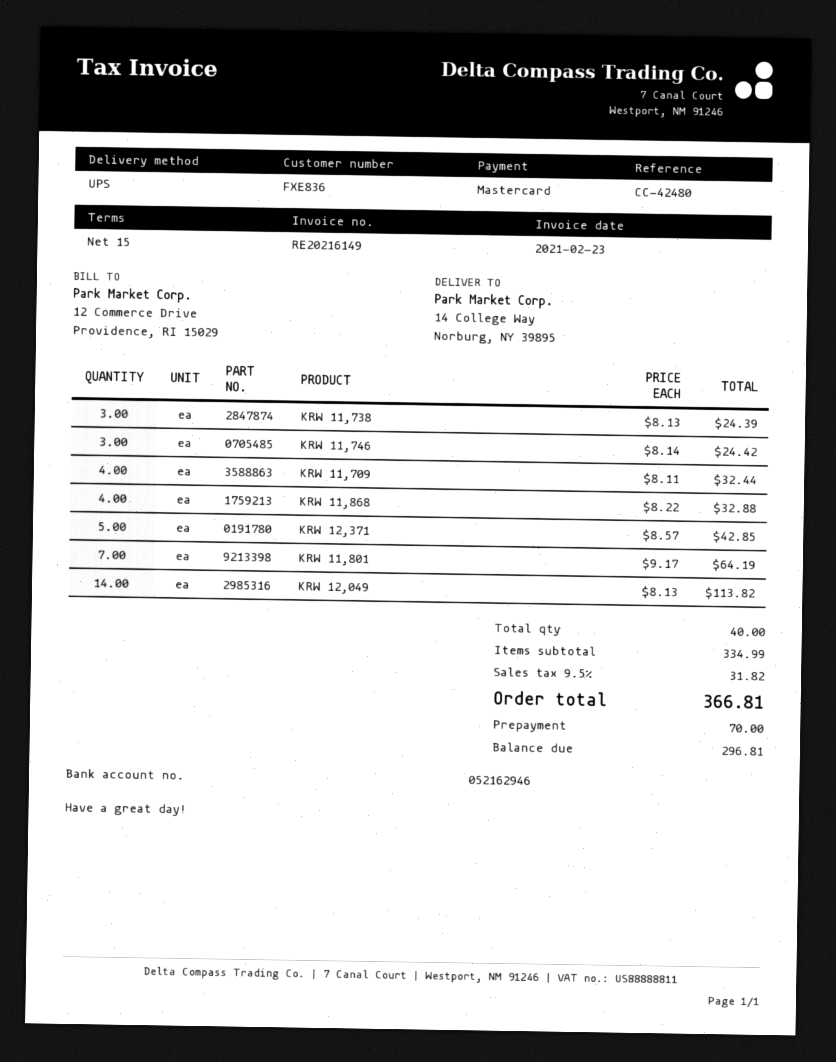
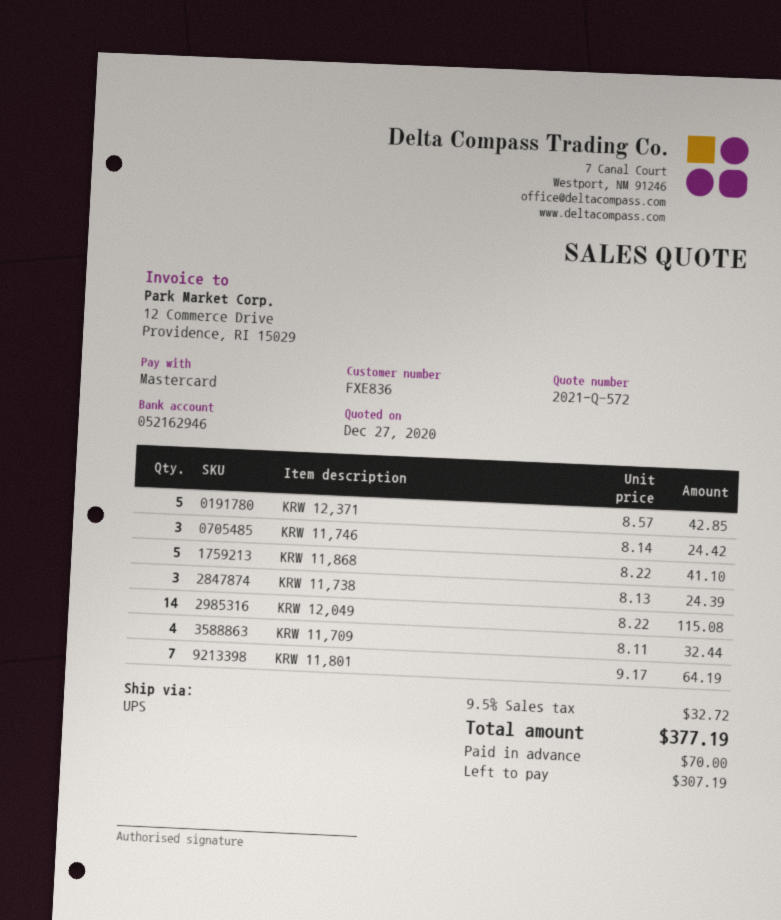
KRW 11,868: 4 x 8.22 = 32.88 -> 5 x 8.22 = 41.10
KRW 12,049: 14 x 8.13 = 113.82 -> 14 x 8.22 = 115.08
tax: 9.5% = 31.82 -> 9.5% = 32.72
total: 366.81 -> 377.19
balance: 296.81 -> 307.19

